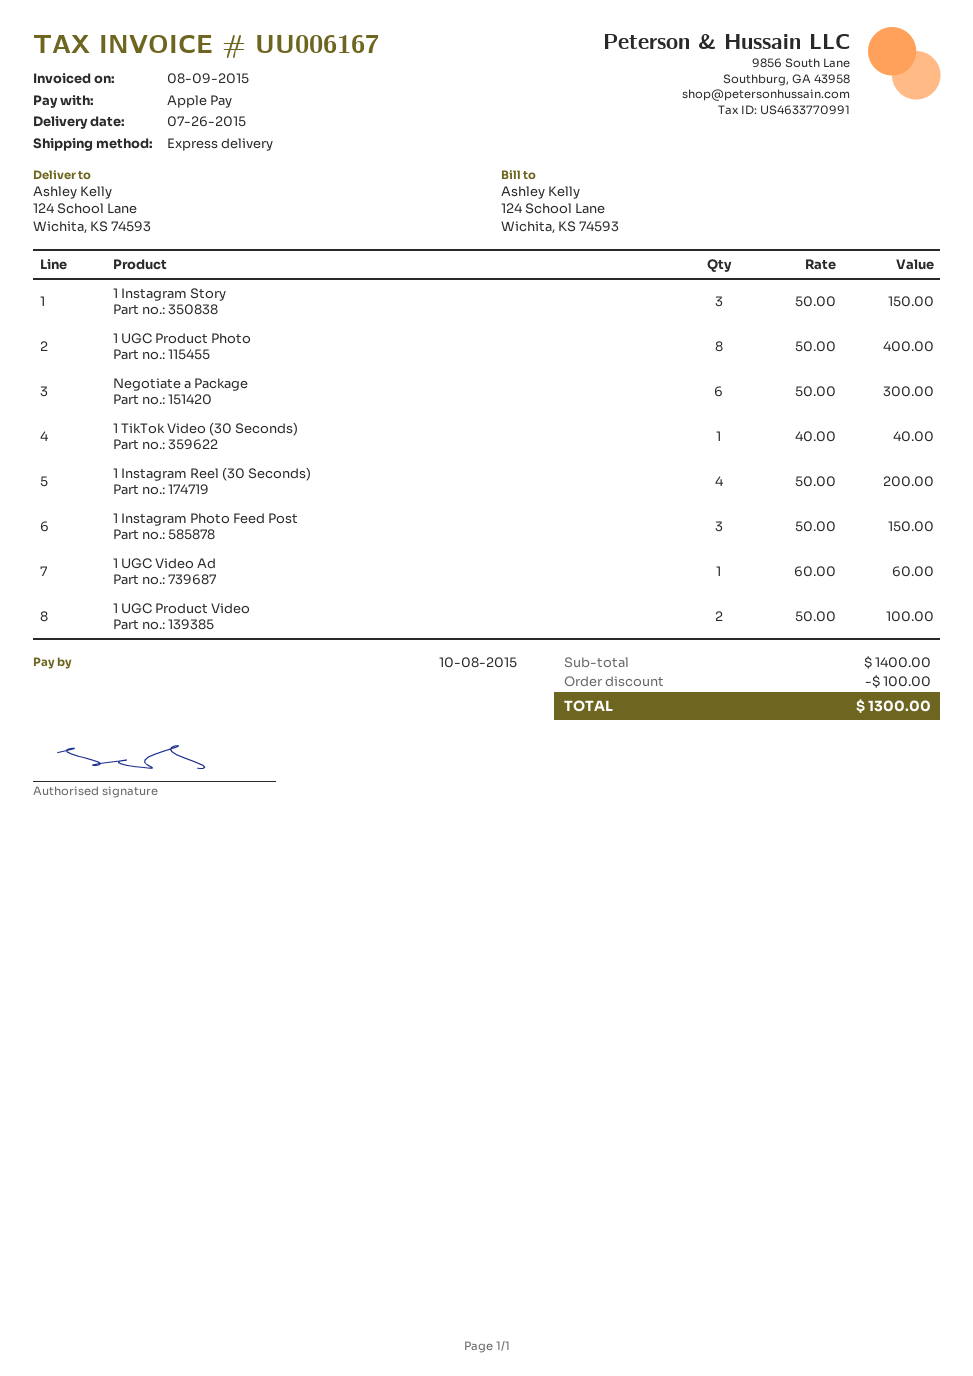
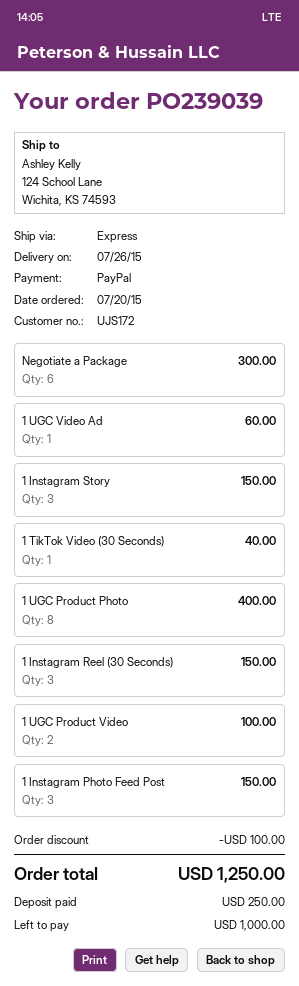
payment method: Apple Pay -> PayPal
1 Instagram Reel (30 Seconds): 4 for 200.00 -> 3 for 150.00
total: 1300.00 -> 1250.00

